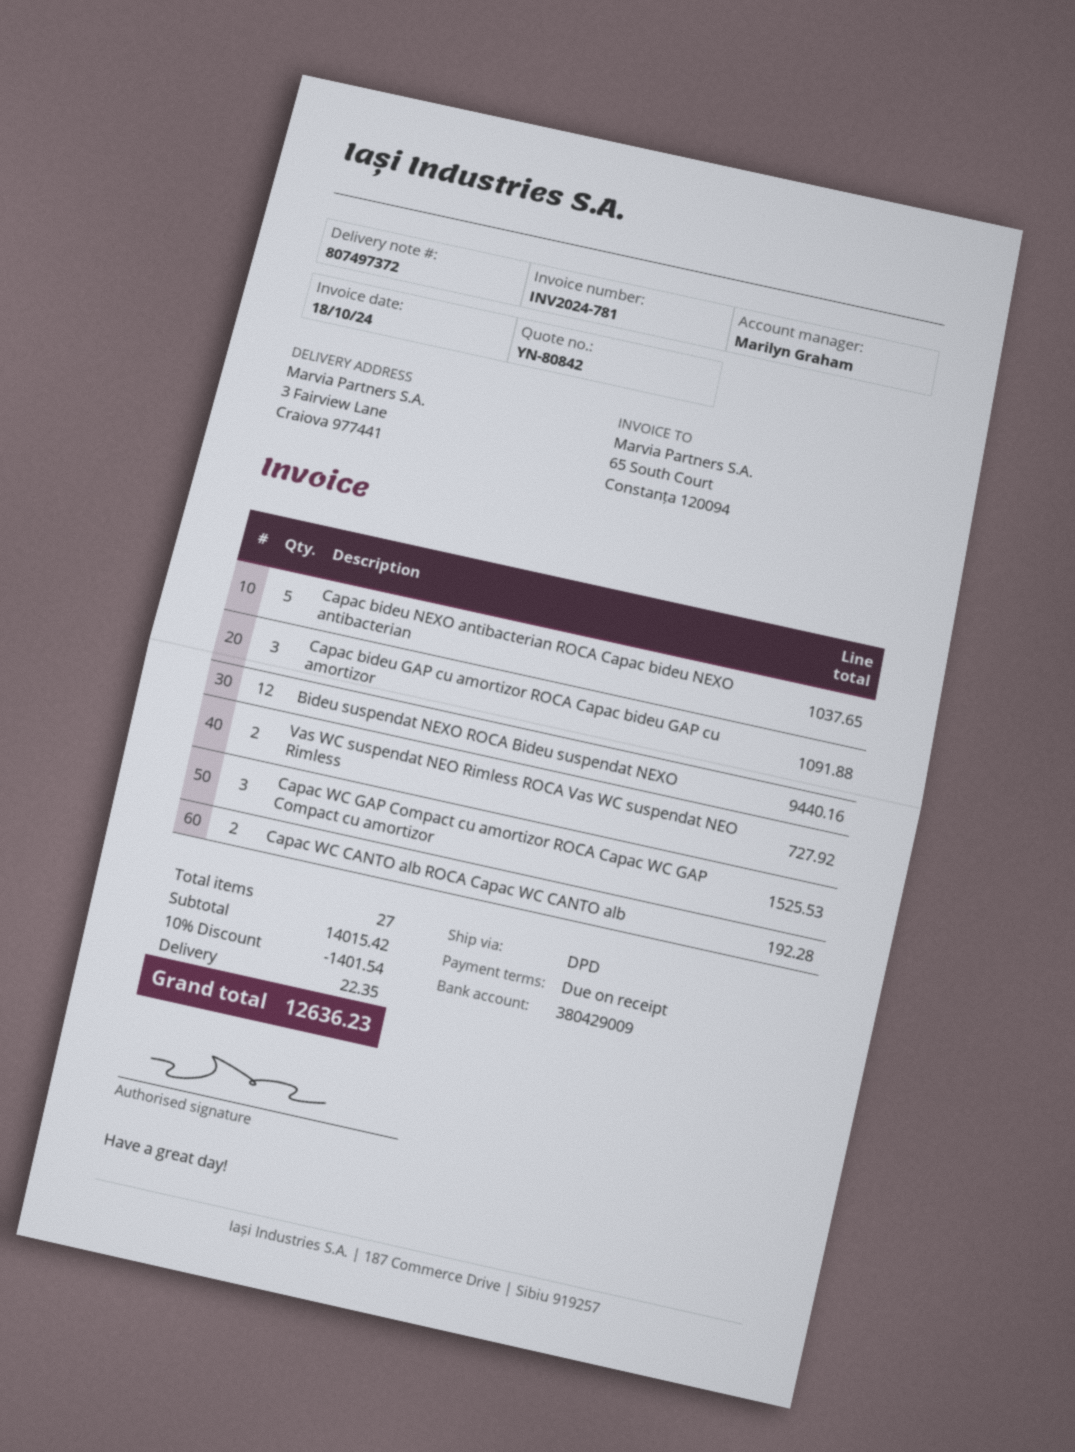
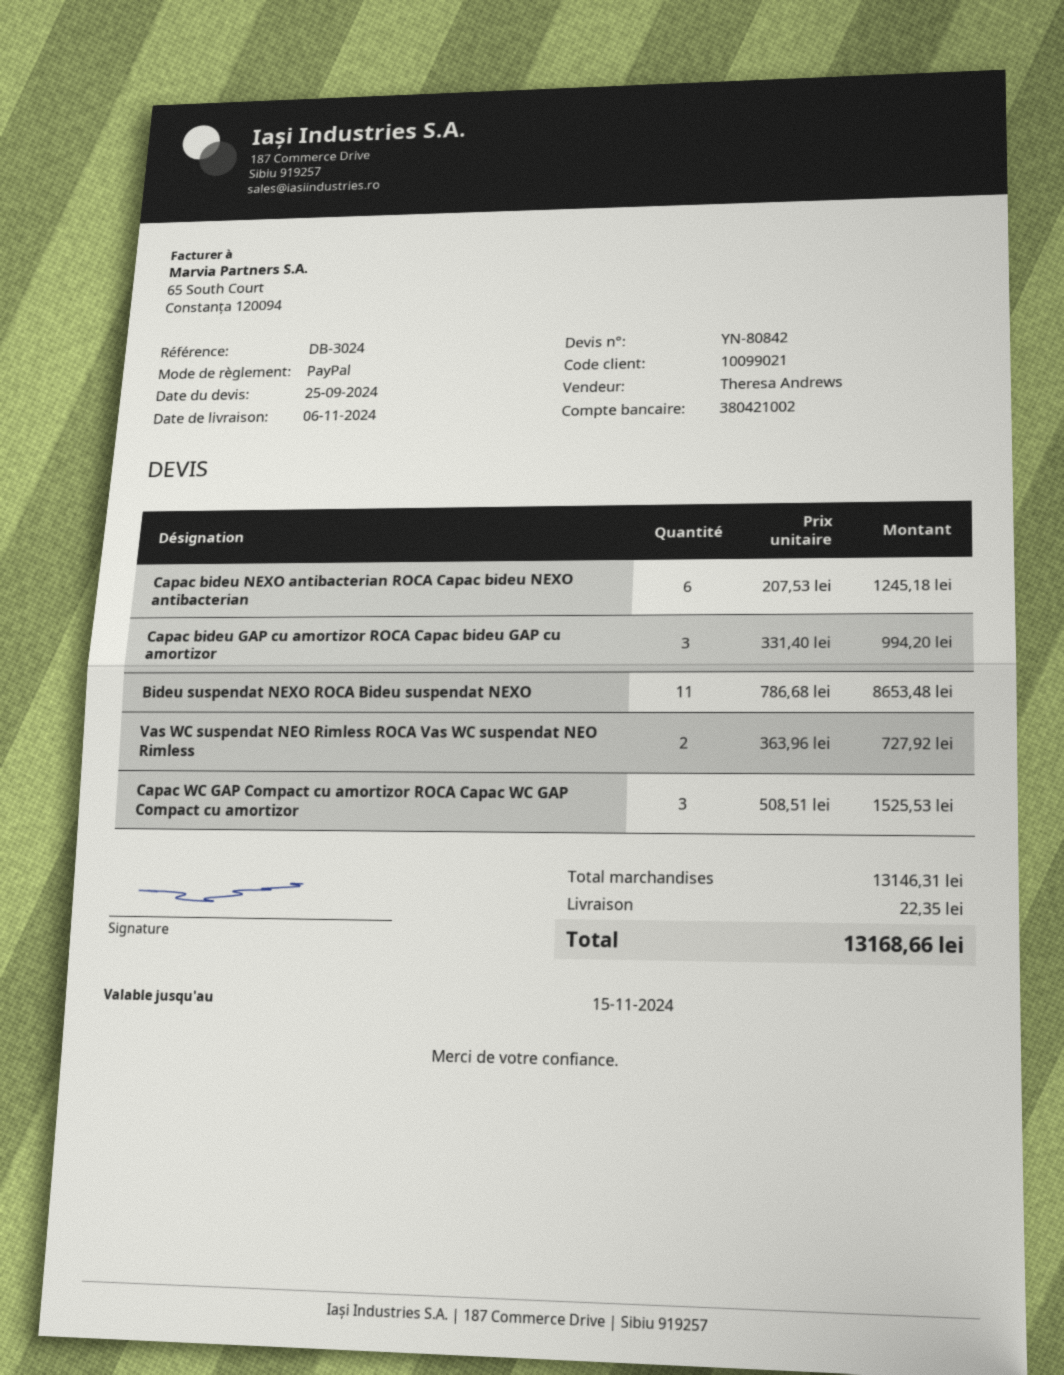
sales rep: Marilyn Graham -> Theresa Andrews
bank account: 380429009 -> 380421002
Capac bideu NEXO antibacterian ROCA Capac bideu NEXO antibacterian: 5 for 1037.65 -> 6 for 1245.18
Capac bideu GAP cu amortizor ROCA Capac bideu GAP cu amortizor: 3 for 1091.88 -> 3 for 994.20
Bideu suspendat NEXO ROCA Bideu suspendat NEXO: 12 for 9440.16 -> 11 for 8653.48
Capac WC CANTO alb ROCA Capac WC CANTO alb: 2 for 192.28 -> none
subtotal: 14015.42 -> 13146.31
discount: 10% = 1401.54 -> none
total: 12636.23 -> 13168.66

